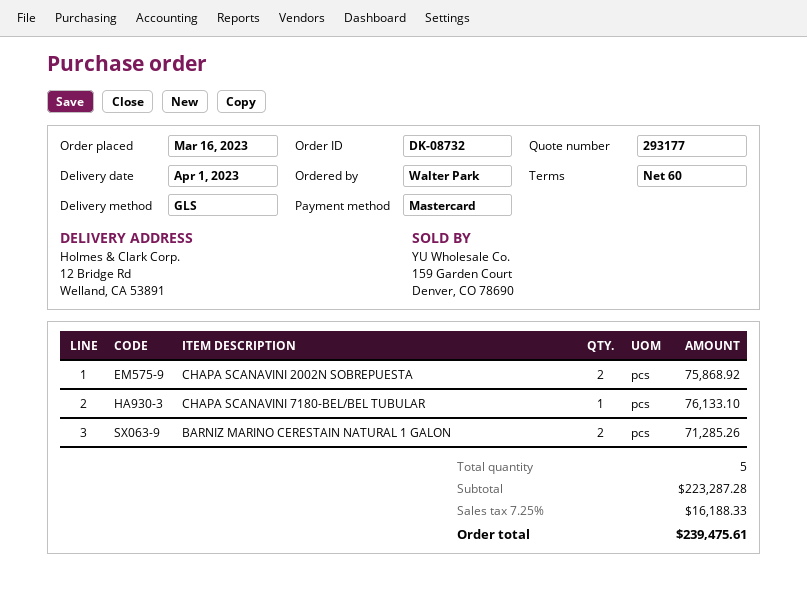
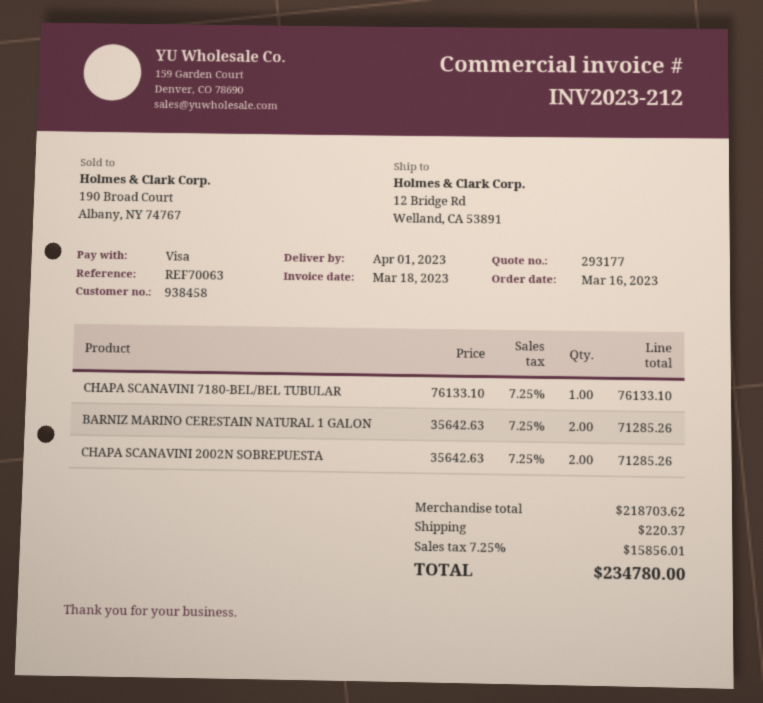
payment method: Mastercard -> Visa
CHAPA SCANAVINI 2002N SOBREPUESTA: 2 for 75868.92 -> 2 for 71285.26
subtotal: 223287.28 -> 218703.62
shipping: none -> 220.37
tax: 7.25% = 16188.33 -> 7.25% = 15856.01
total: 239475.61 -> 234780.00

